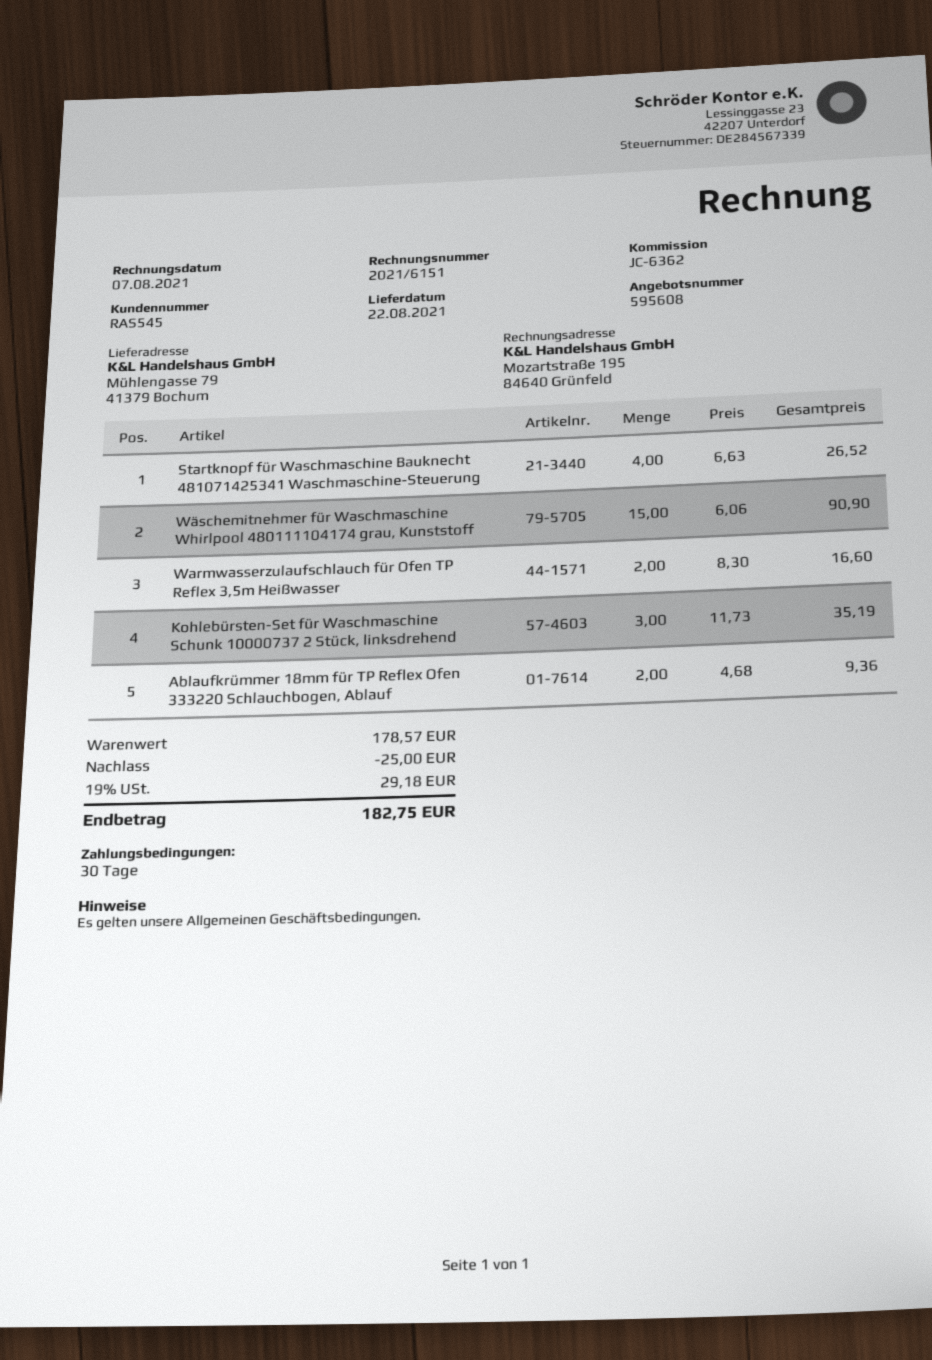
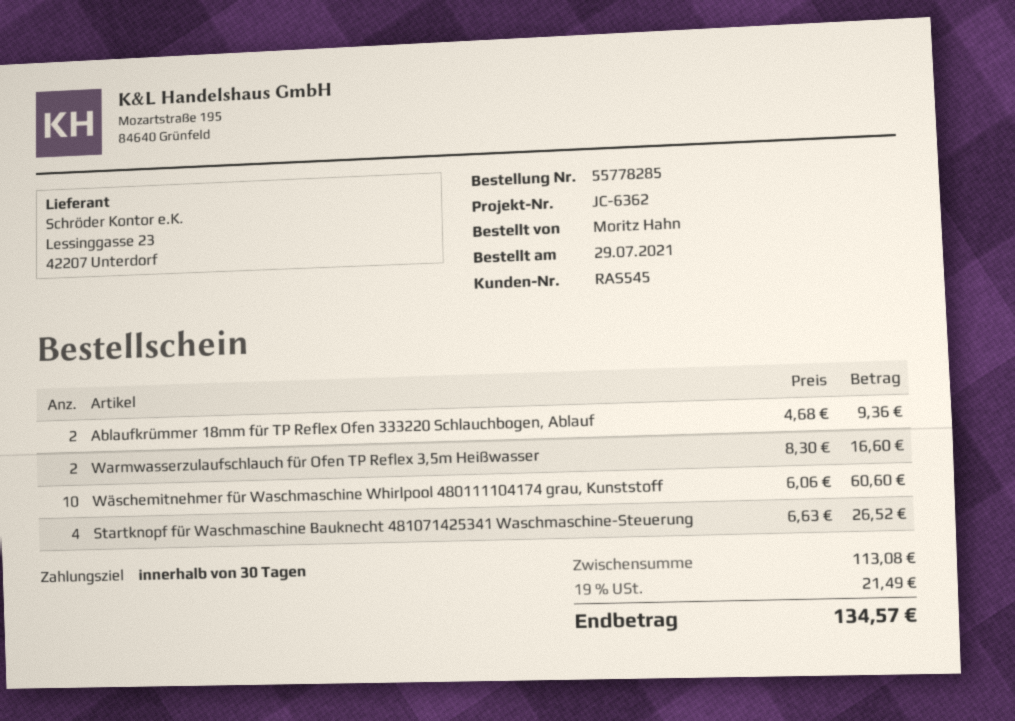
Wäschemitnehmer für Waschmaschine Whirlpool 480111104174 grau, Kunststoff: 15 x 6.06 = 90.90 -> 10 x 6.06 = 60.60
Kohlebürsten-Set für Waschmaschine Schunk 10000737 2 Stück, linksdrehend: 3 x 11.73 = 35.19 -> none
subtotal: 178.57 -> 113.08
discount: 25.00 -> none
tax: 19% = 29.18 -> 19% = 21.49
total: 182.75 -> 134.57

